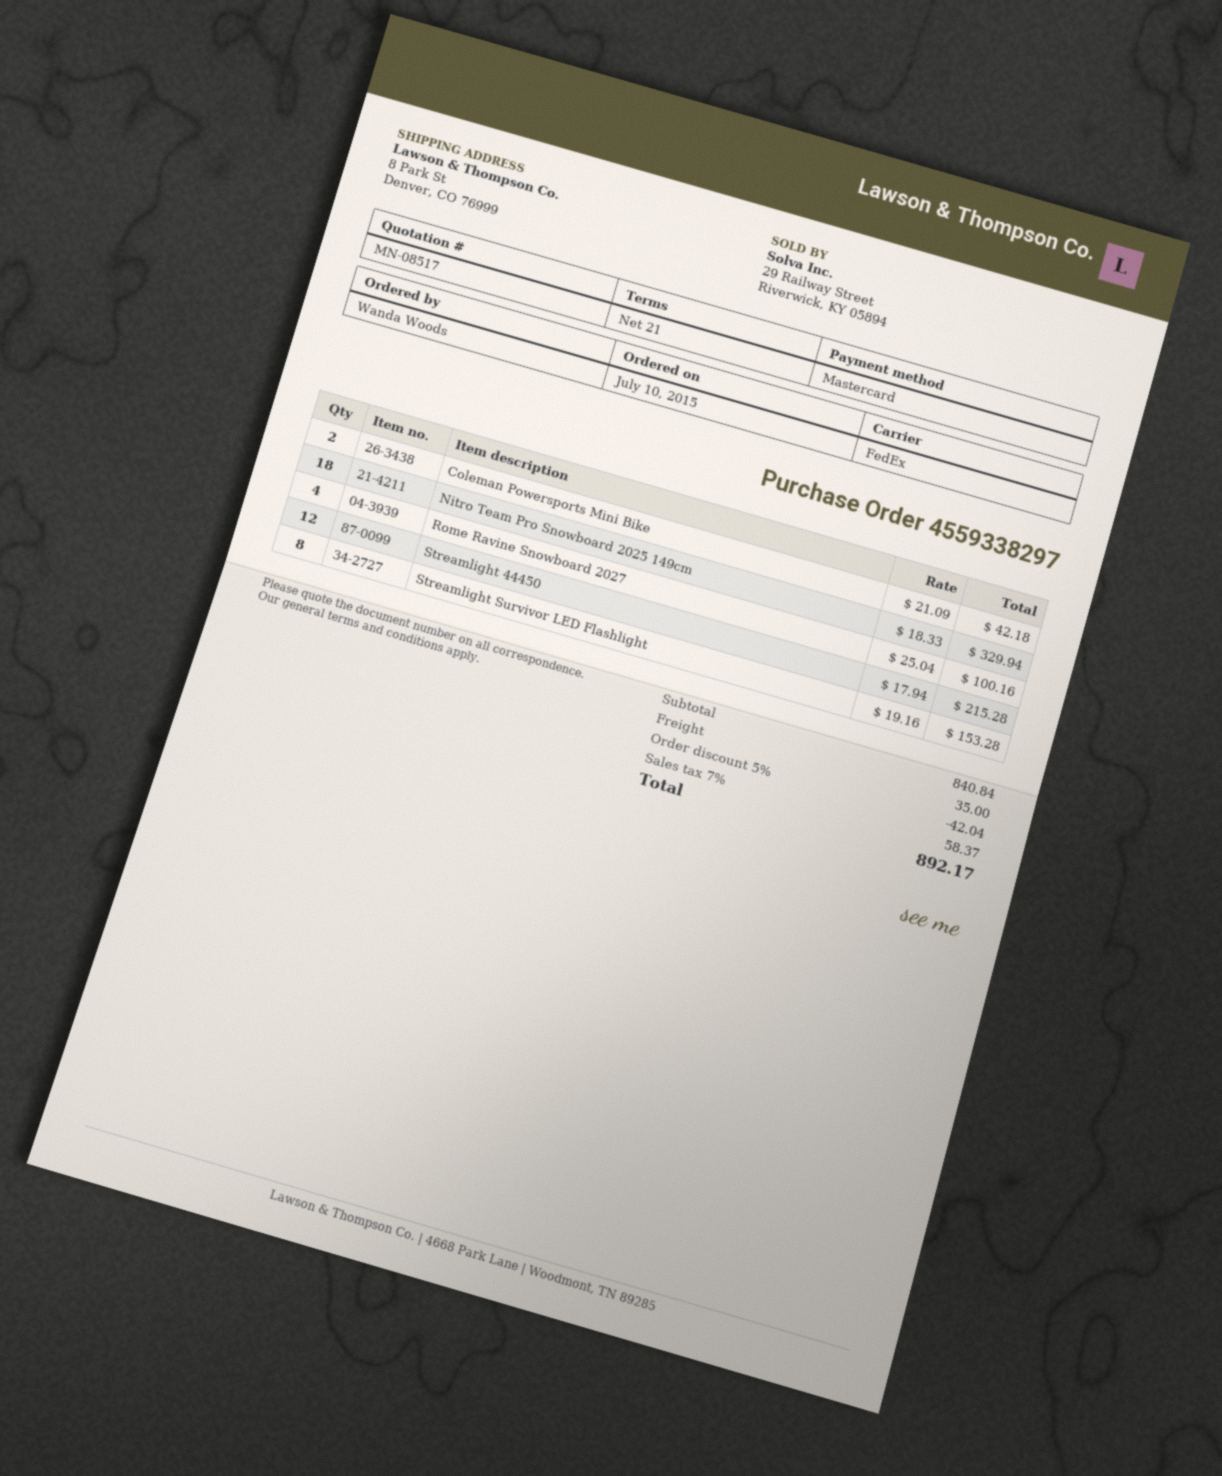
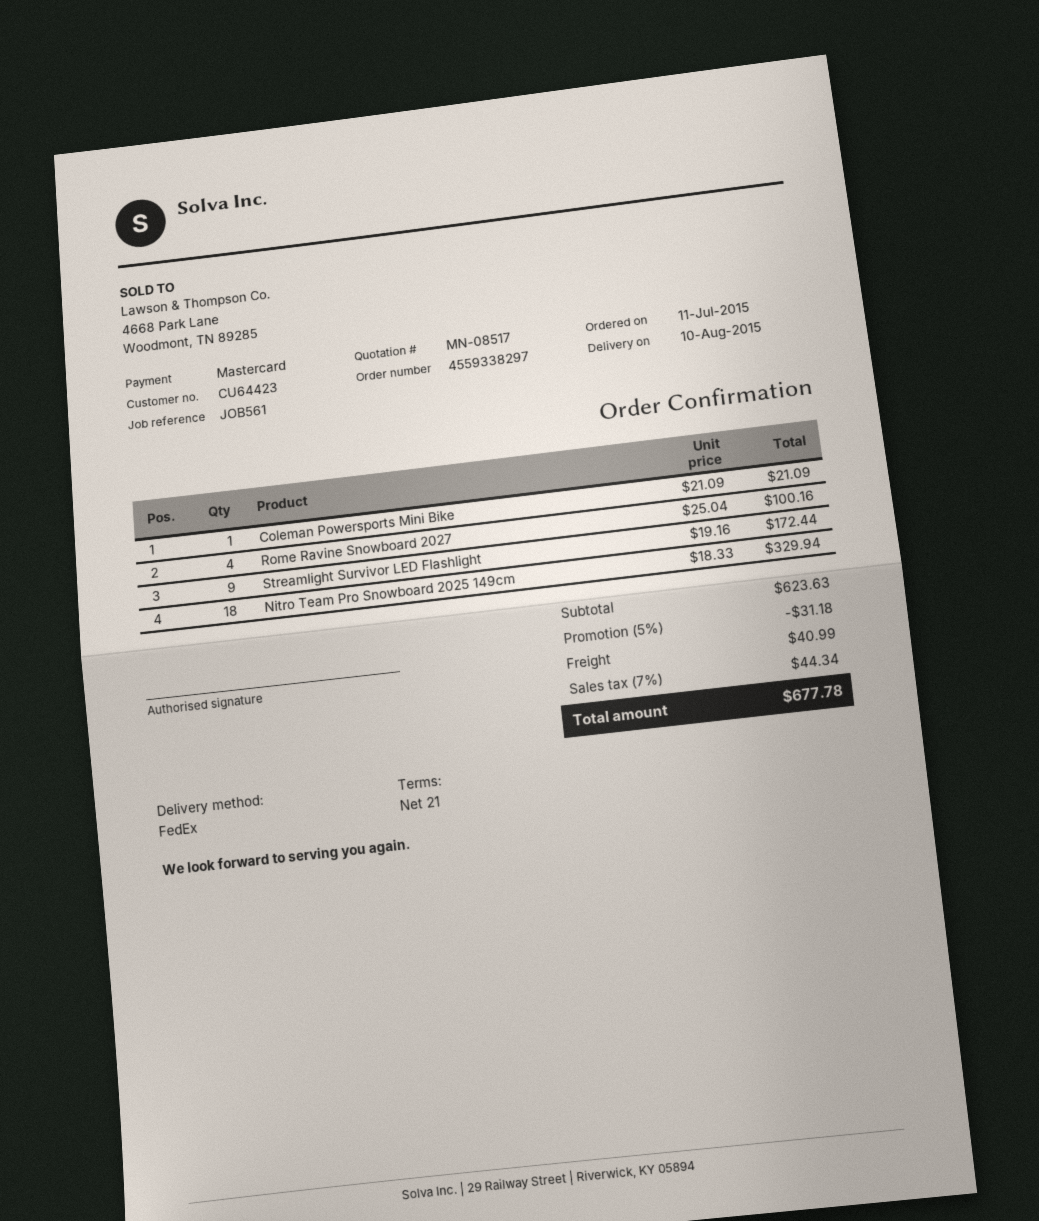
order date: 2015-07-10 -> 2015-07-11
Coleman Powersports Mini Bike: 2 x 21.09 = 42.18 -> 1 x 21.09 = 21.09
Streamlight 44450: 12 x 17.94 = 215.28 -> none
Streamlight Survivor LED Flashlight: 8 x 19.16 = 153.28 -> 9 x 19.16 = 172.44
subtotal: 840.84 -> 623.63
discount: 5% = 42.04 -> 5% = 31.18
shipping: 35.00 -> 40.99
tax: 7% = 58.37 -> 7% = 44.34
total: 892.17 -> 677.78

